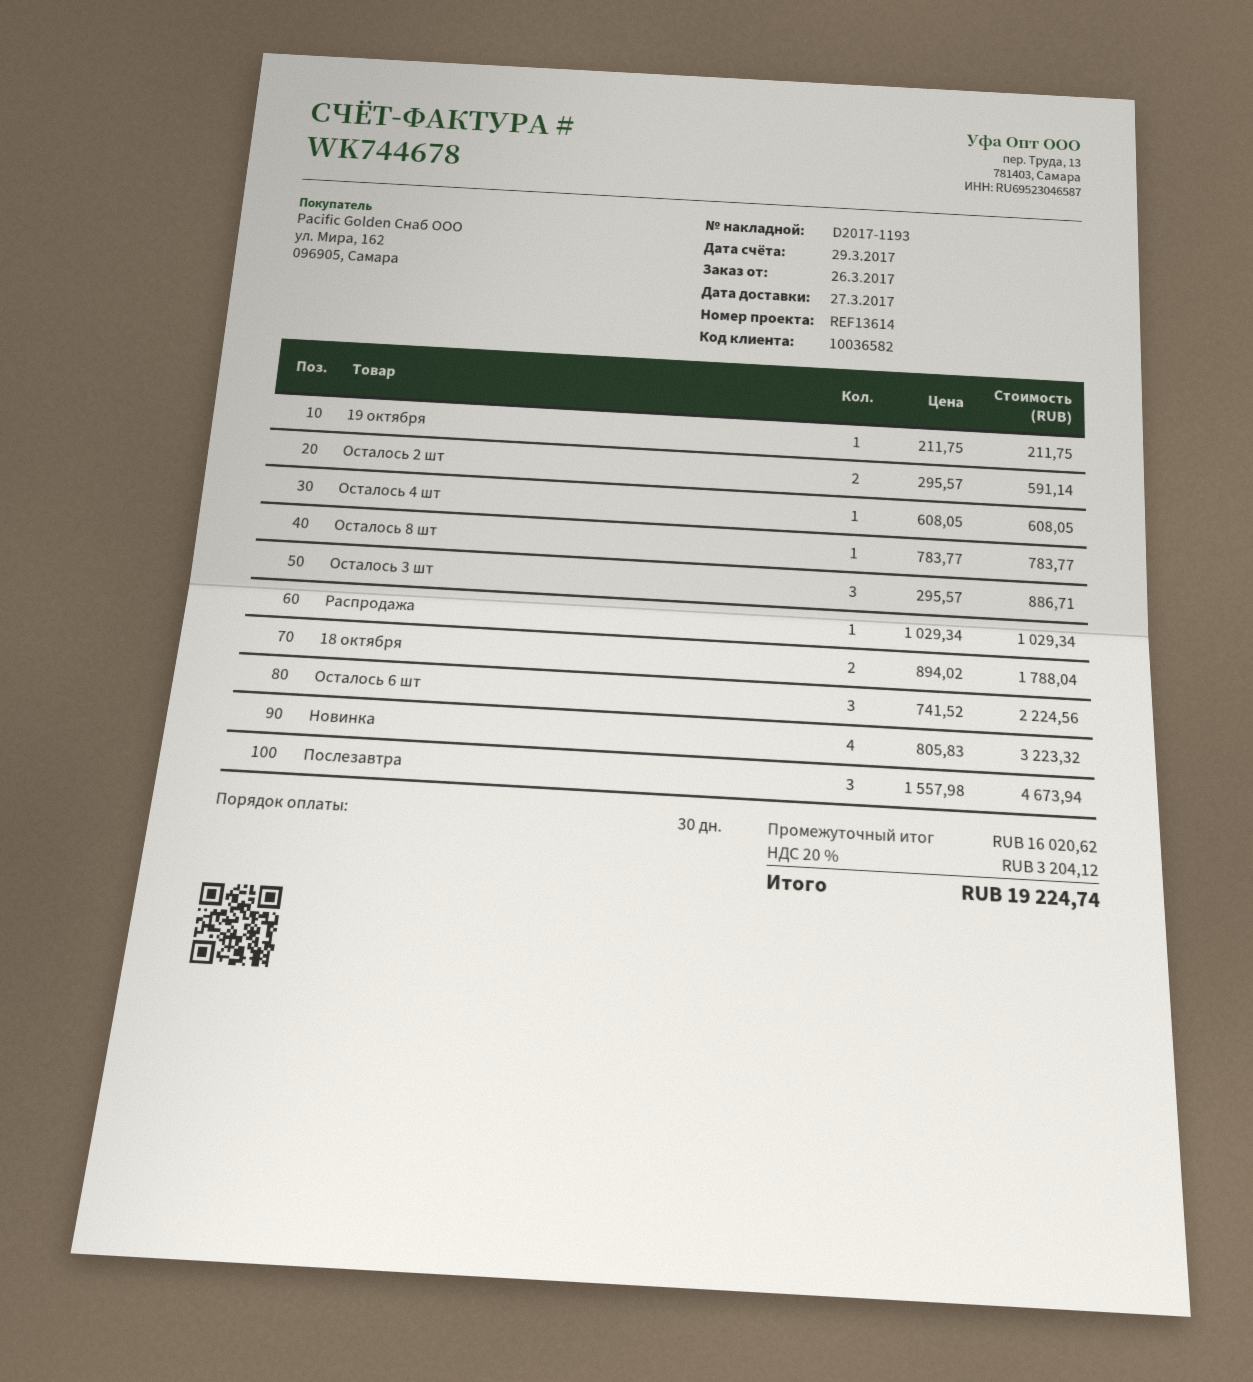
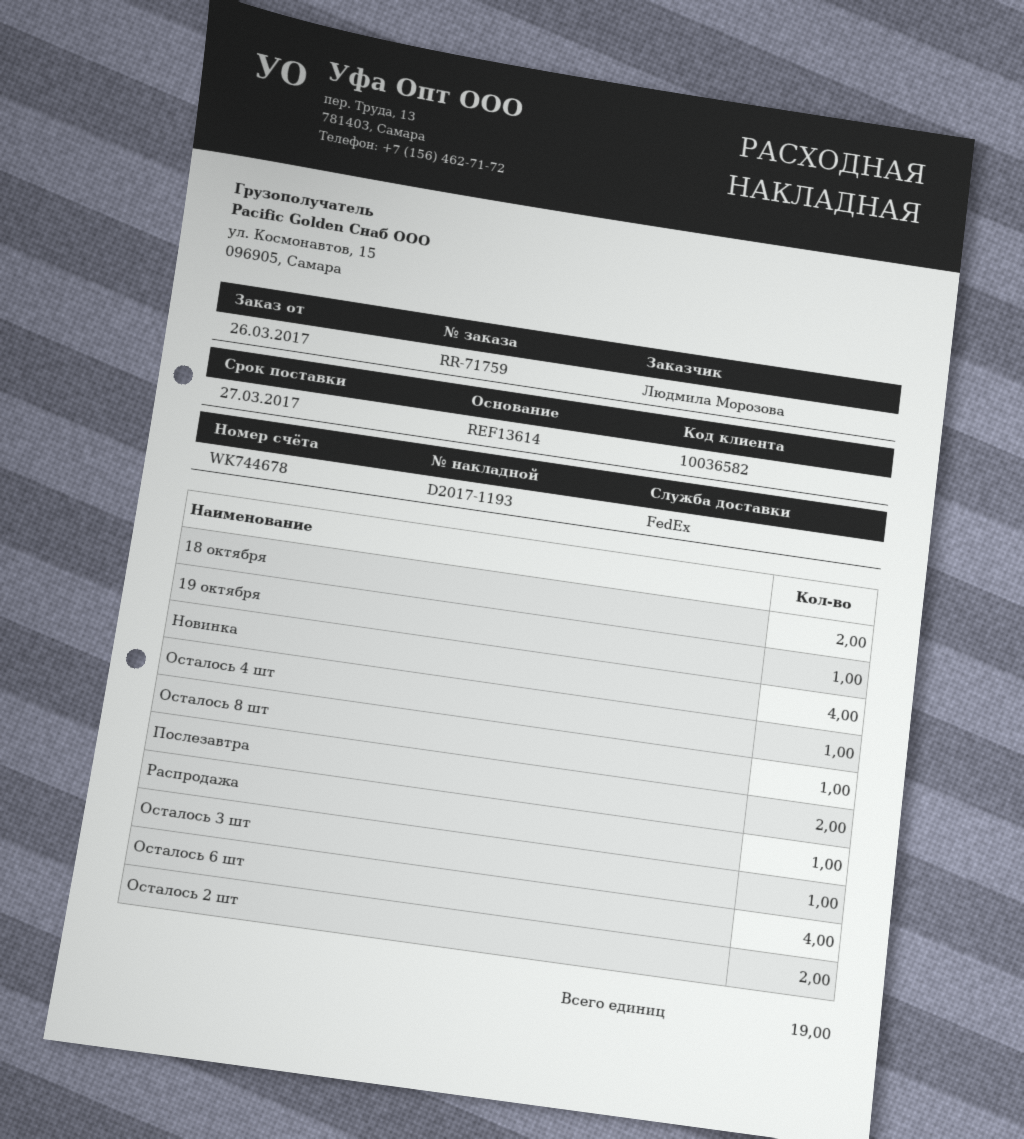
Осталось 3 шт: 3 -> 1
Осталось 6 шт: 3 -> 4
Послезавтра: 3 -> 2

